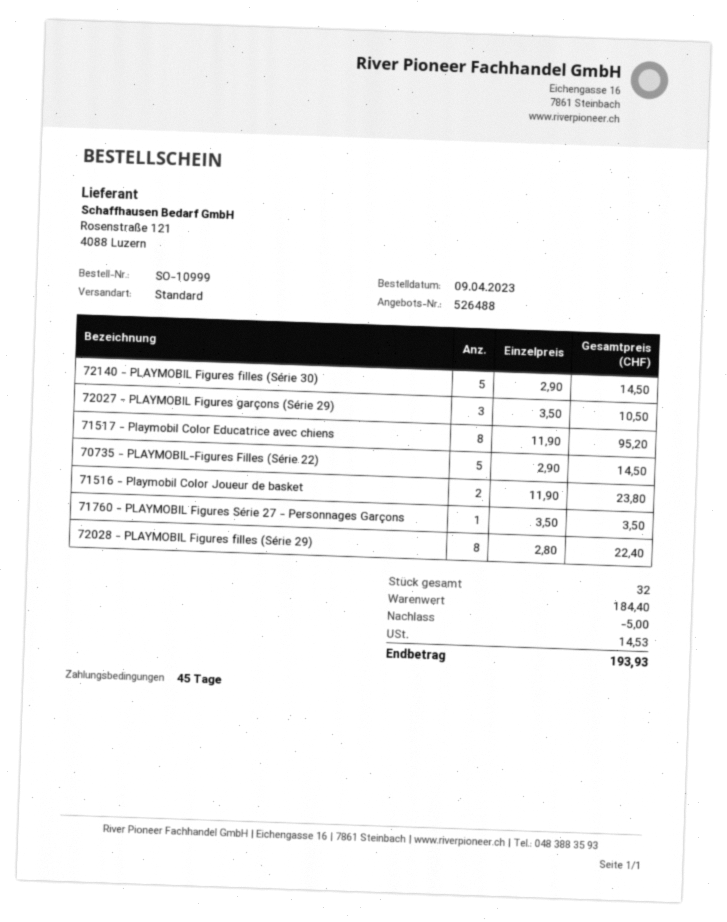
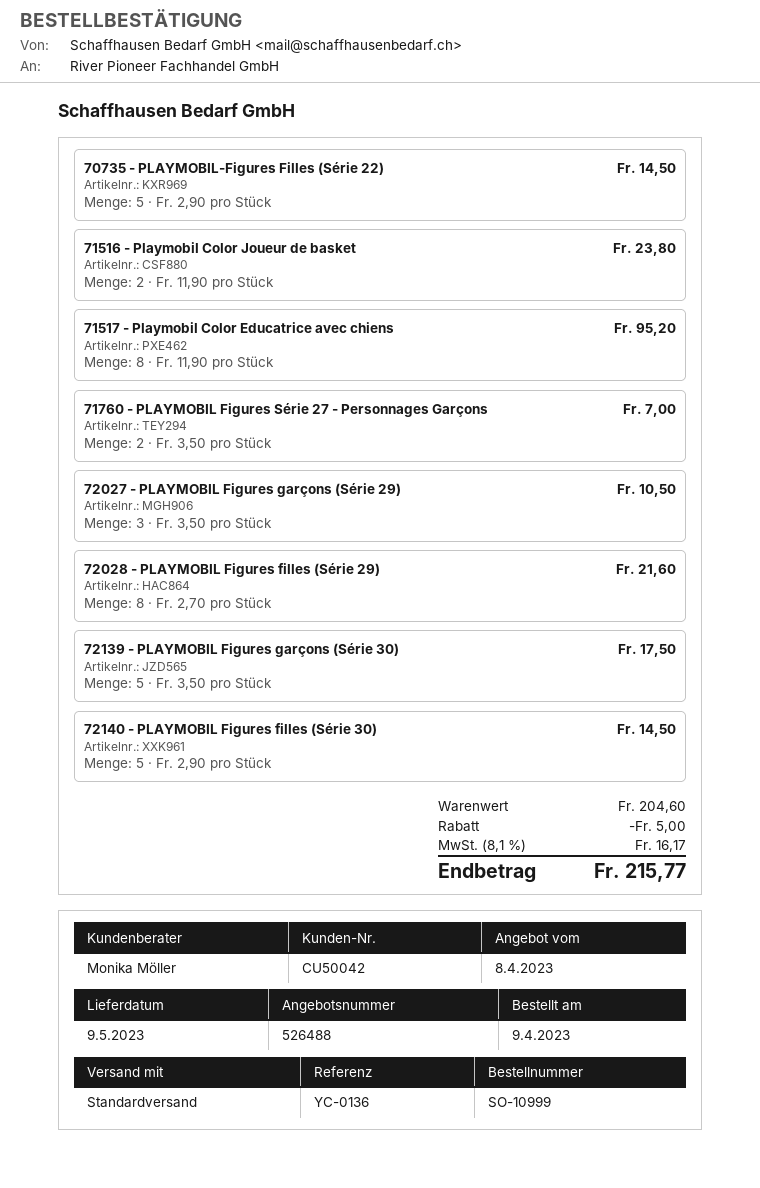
71760 - PLAYMOBIL Figures Série 27 - Personnages Garçons: 1 x 3.50 = 3.50 -> 2 x 3.50 = 7.00
72028 - PLAYMOBIL Figures filles (Série 29): 8 x 2.80 = 22.40 -> 8 x 2.70 = 21.60
72139 - PLAYMOBIL Figures garçons (Série 30): none -> 5 x 3.50 = 17.50
subtotal: 184.40 -> 204.60
tax: 14.53 -> 16.17
total: 193.93 -> 215.77

